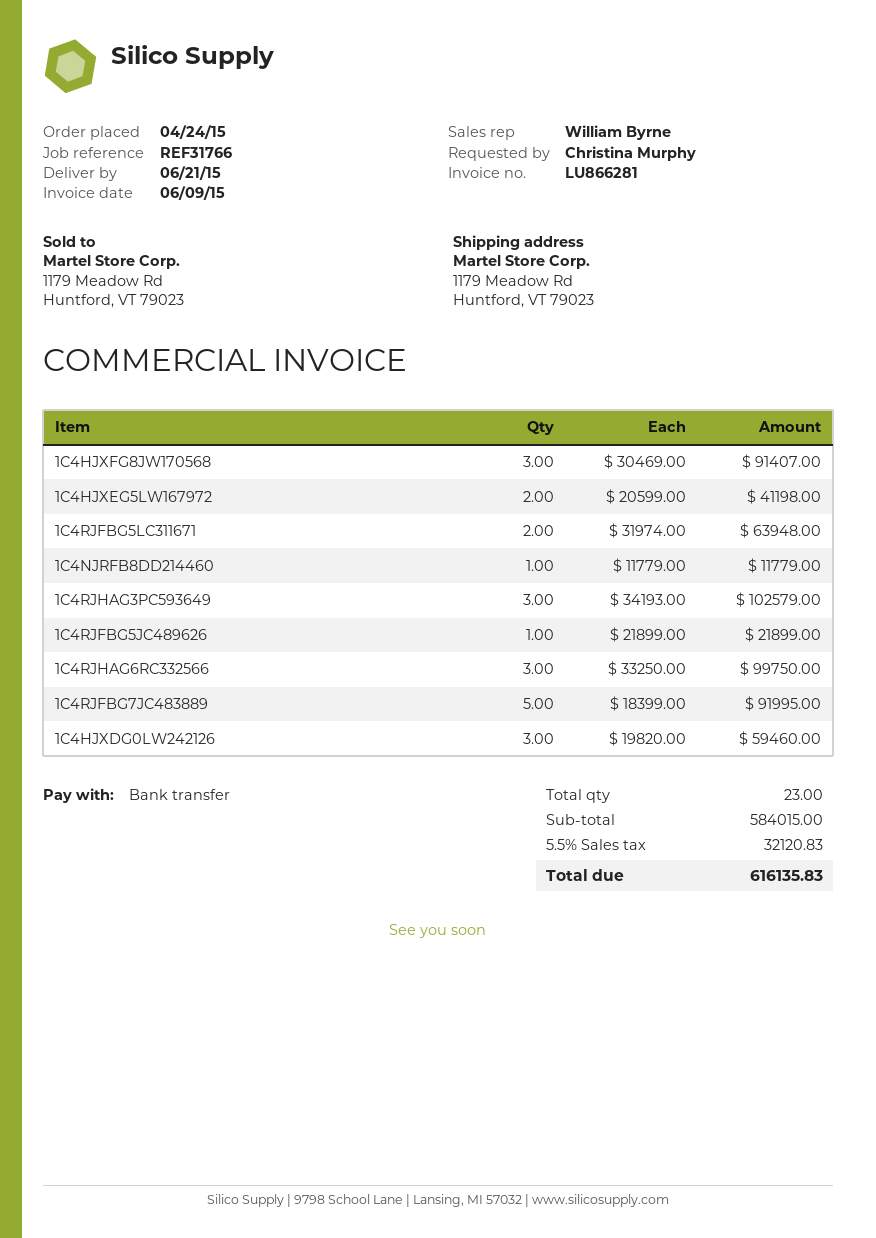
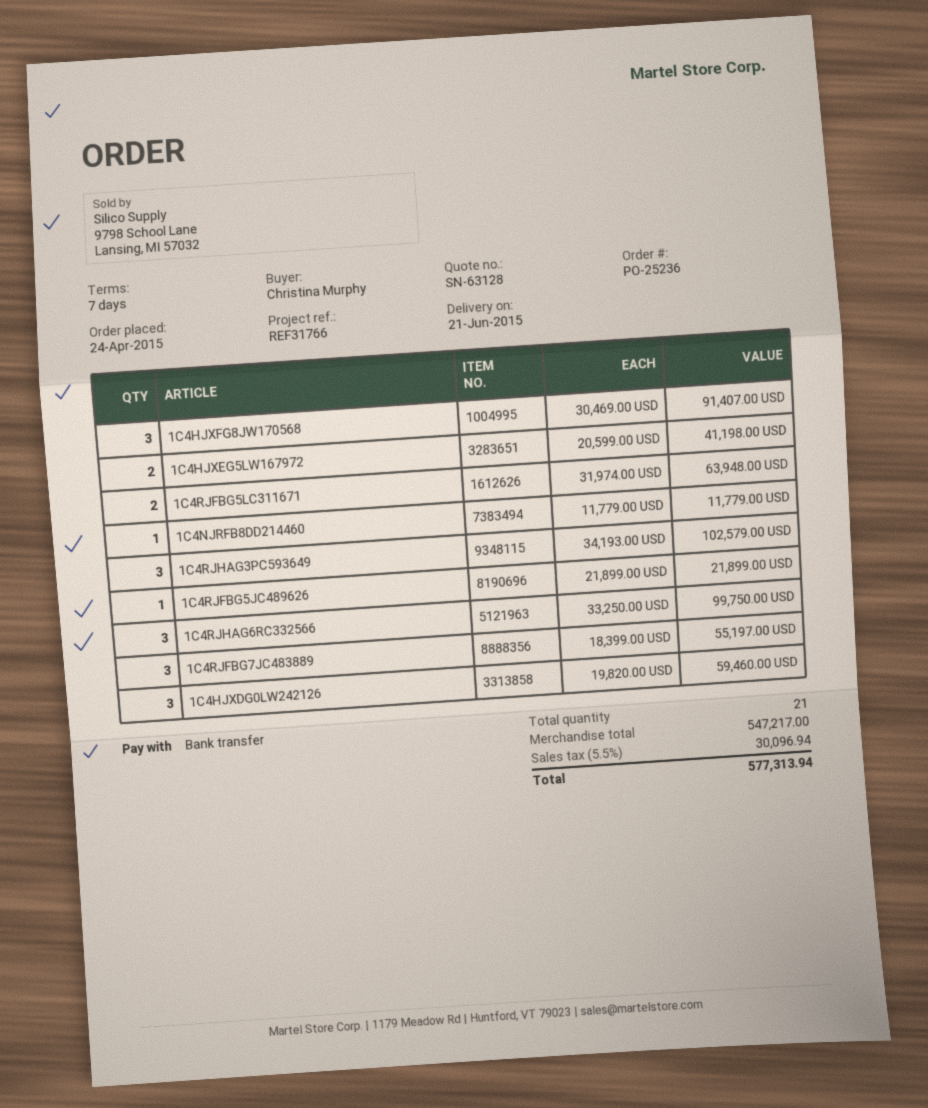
1C4RJFBG7JC483889: 5 x 18399.00 = 91995.00 -> 3 x 18399.00 = 55197.00
total quantity: 23 -> 21
subtotal: 584015.00 -> 547217.00
tax: 5.5% = 32120.83 -> 5.5% = 30096.94
total: 616135.83 -> 577313.94

